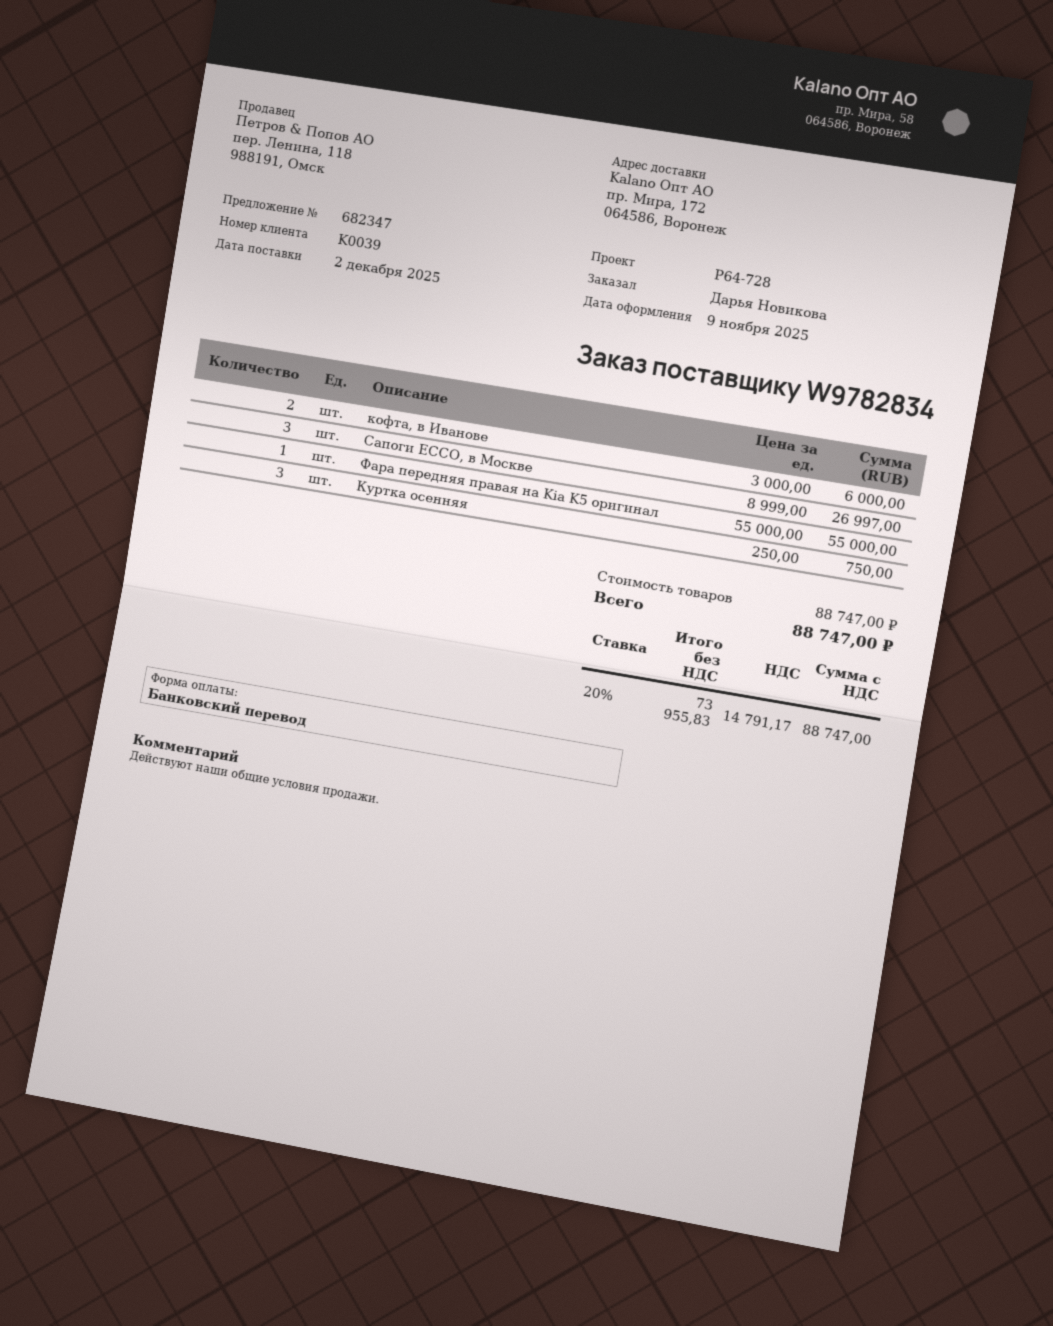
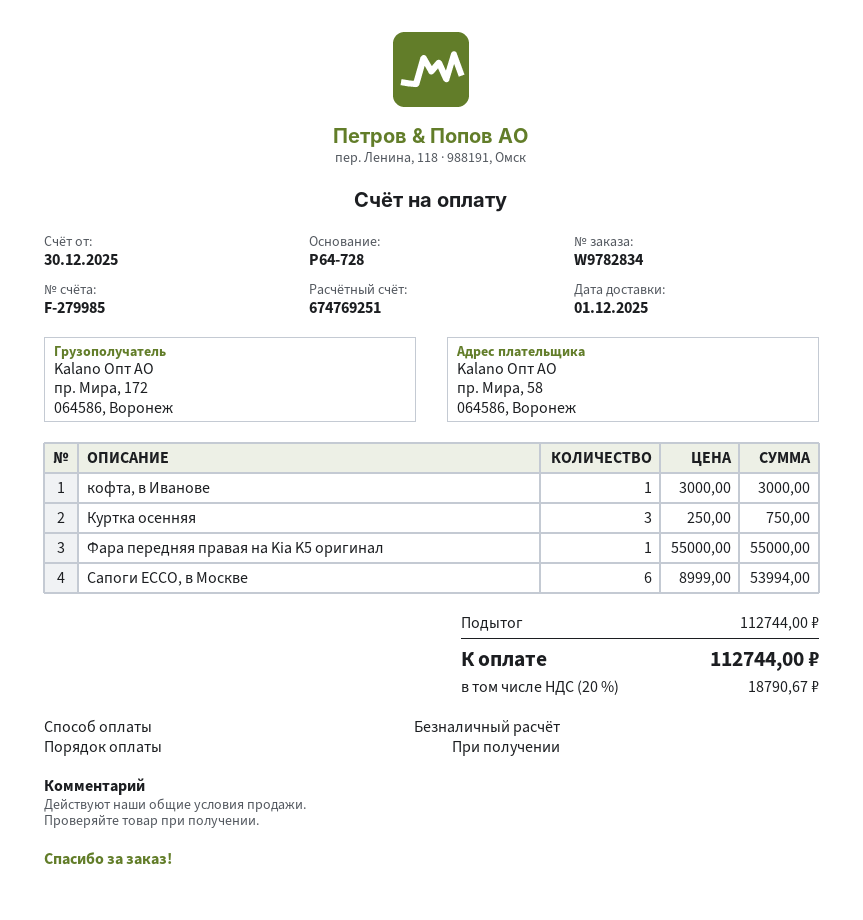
delivery date: 2025-12-02 -> 2025-12-01
кофта, в Иванове: 2 x 3000.00 = 6000.00 -> 1 x 3000.00 = 3000.00
Сапоги ECCO, в Москве: 3 x 8999.00 = 26997.00 -> 6 x 8999.00 = 53994.00
subtotal: 88747.00 -> 112744.00
tax: 20% = 14791.17 -> 20% = 18790.67
total: 88747.00 -> 112744.00

